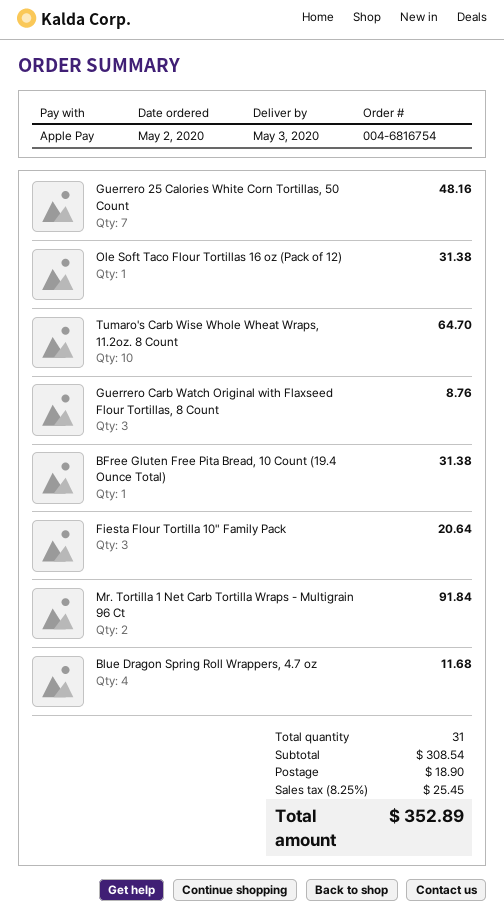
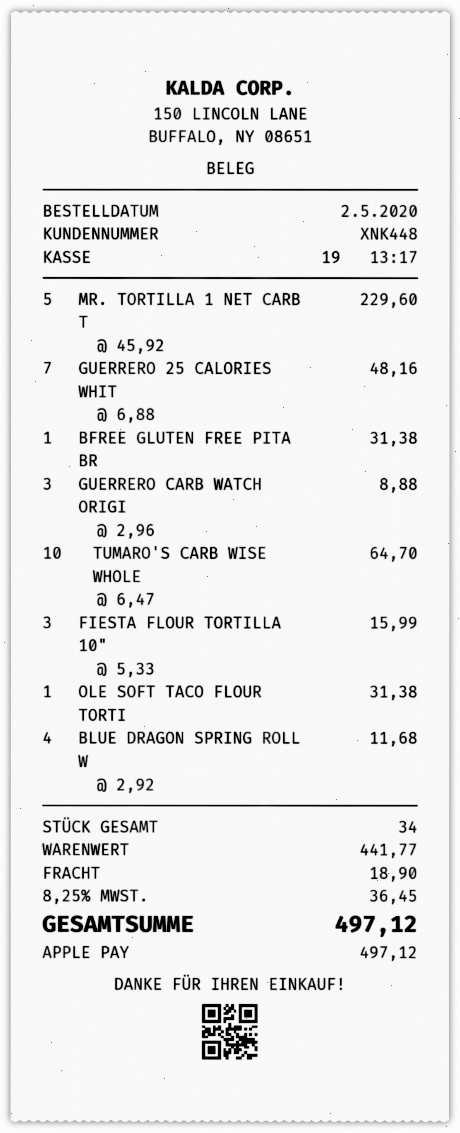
Guerrero Carb Watch Original with Flaxseed Flour Tortillas, 8 Count: 3 for 8.76 -> 3 for 8.88
Fiesta Flour Tortilla 10" Family Pack: 3 for 20.64 -> 3 for 15.99
Mr. Tortilla 1 Net Carb Tortilla Wraps - Multigrain 96 Ct: 2 for 91.84 -> 5 for 229.60
total quantity: 31 -> 34
subtotal: 308.54 -> 441.77
tax: 8.25% = 25.45 -> 8.25% = 36.45
total: 352.89 -> 497.12

